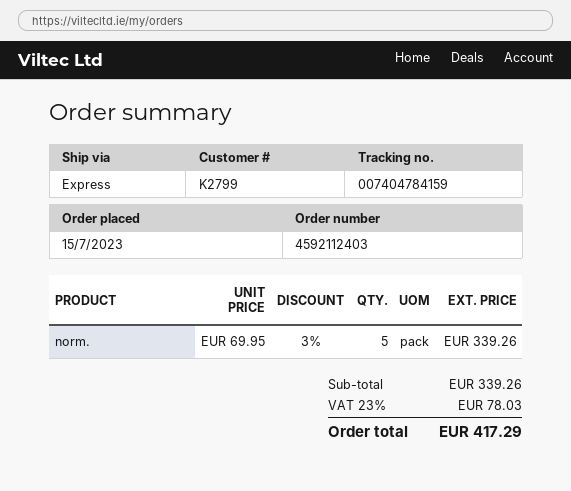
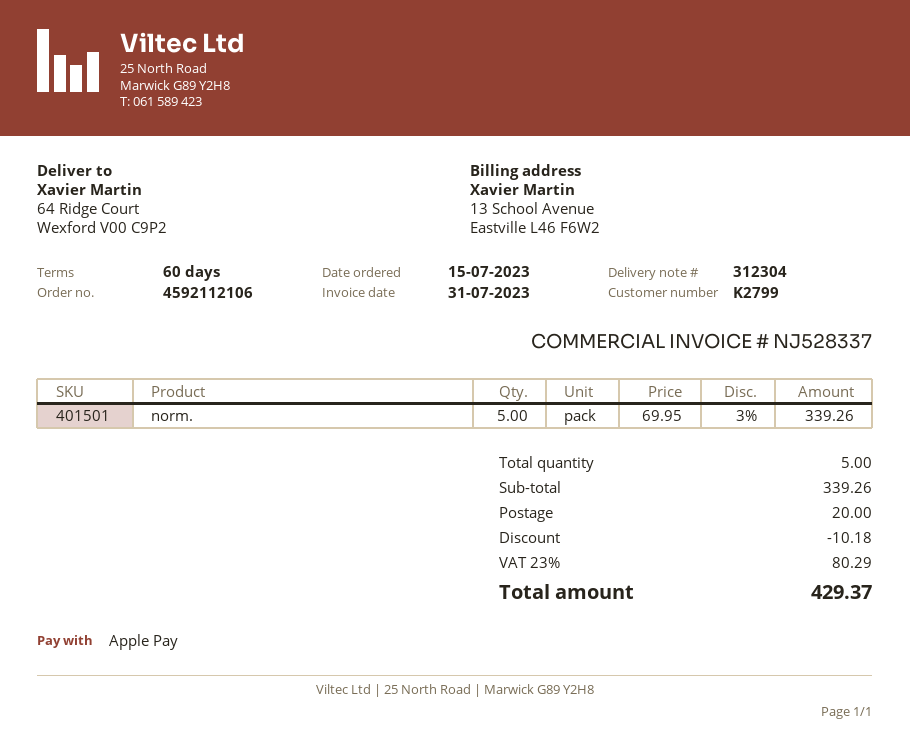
order number: 4592112403 -> 4592112106
discount: none -> 10.18
shipping: none -> 20.00
tax: 23% = 78.03 -> 23% = 80.29
total: 417.29 -> 429.37

